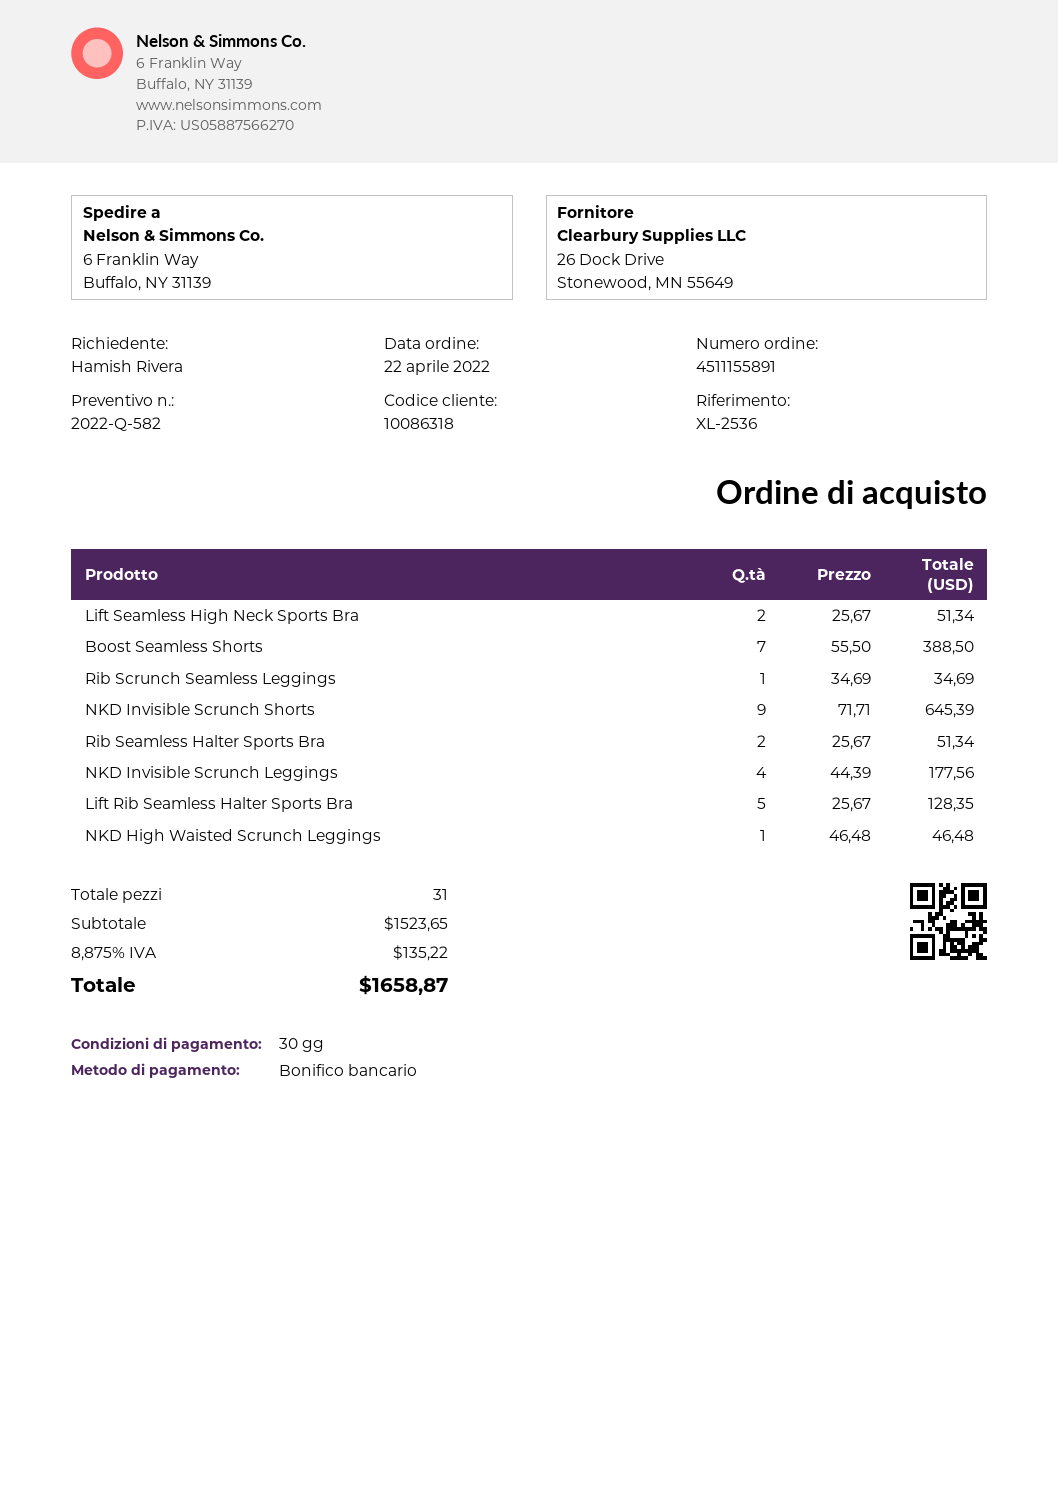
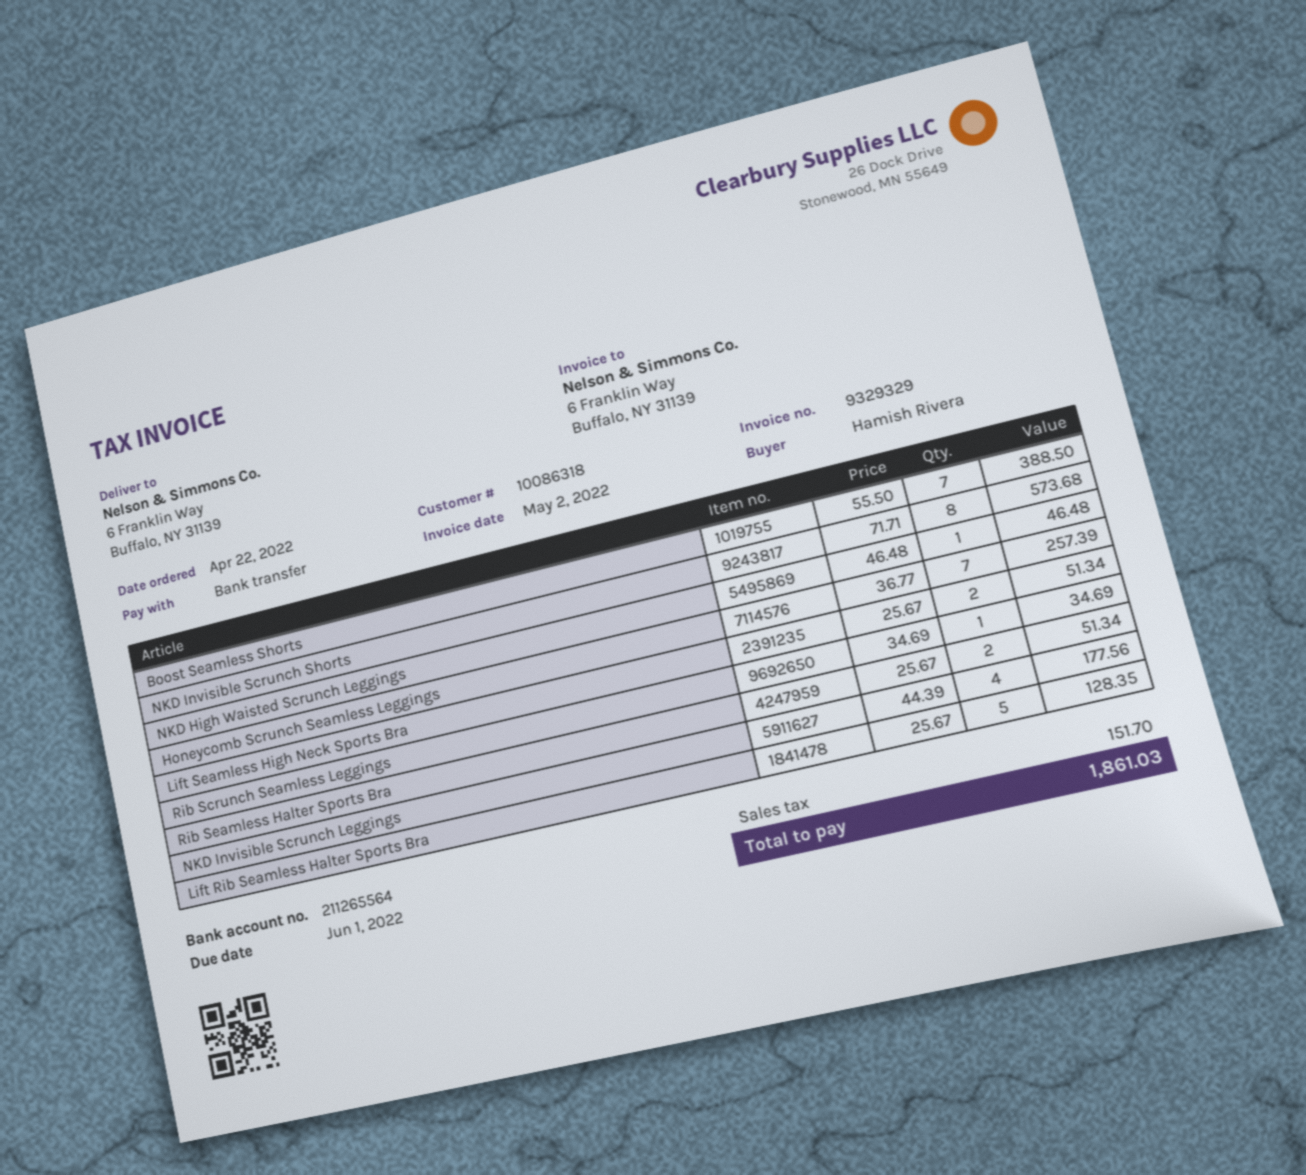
NKD Invisible Scrunch Shorts: 9 x 71.71 = 645.39 -> 8 x 71.71 = 573.68
Honeycomb Scrunch Seamless Leggings: none -> 7 x 36.77 = 257.39
tax: 135.22 -> 151.70
total: 1658.87 -> 1861.03

